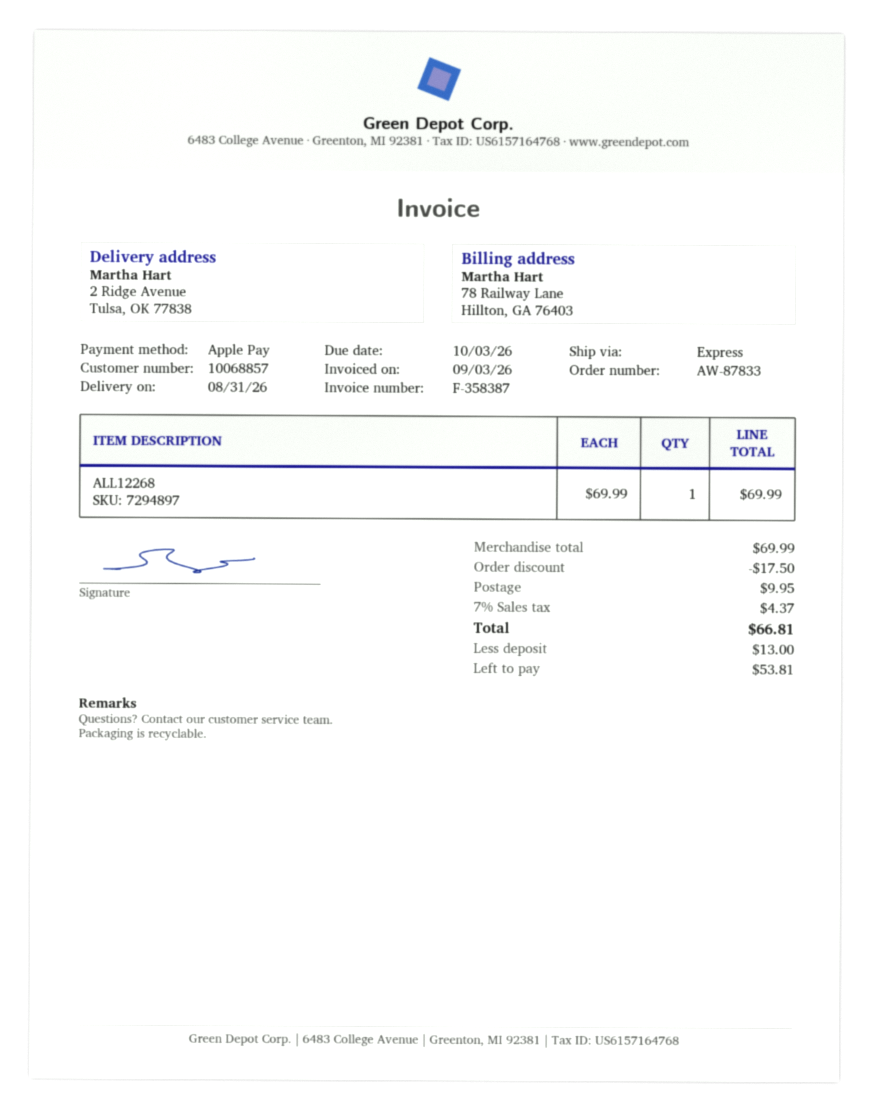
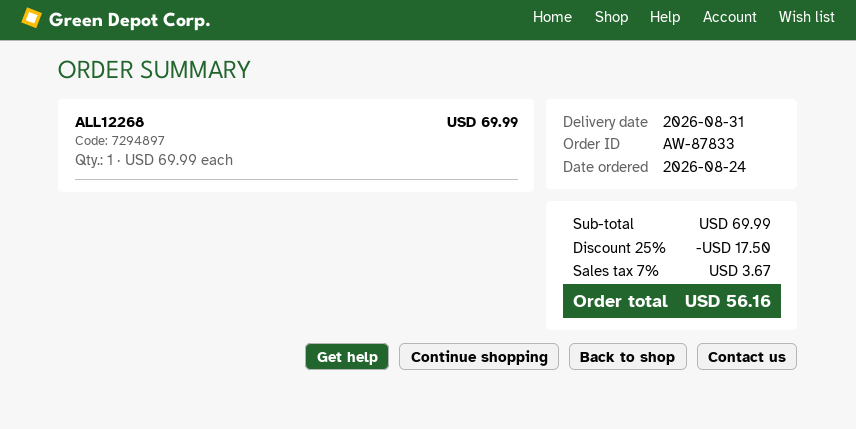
shipping: 9.95 -> none
tax: 7% = 4.37 -> 7% = 3.67
total: 66.81 -> 56.16

